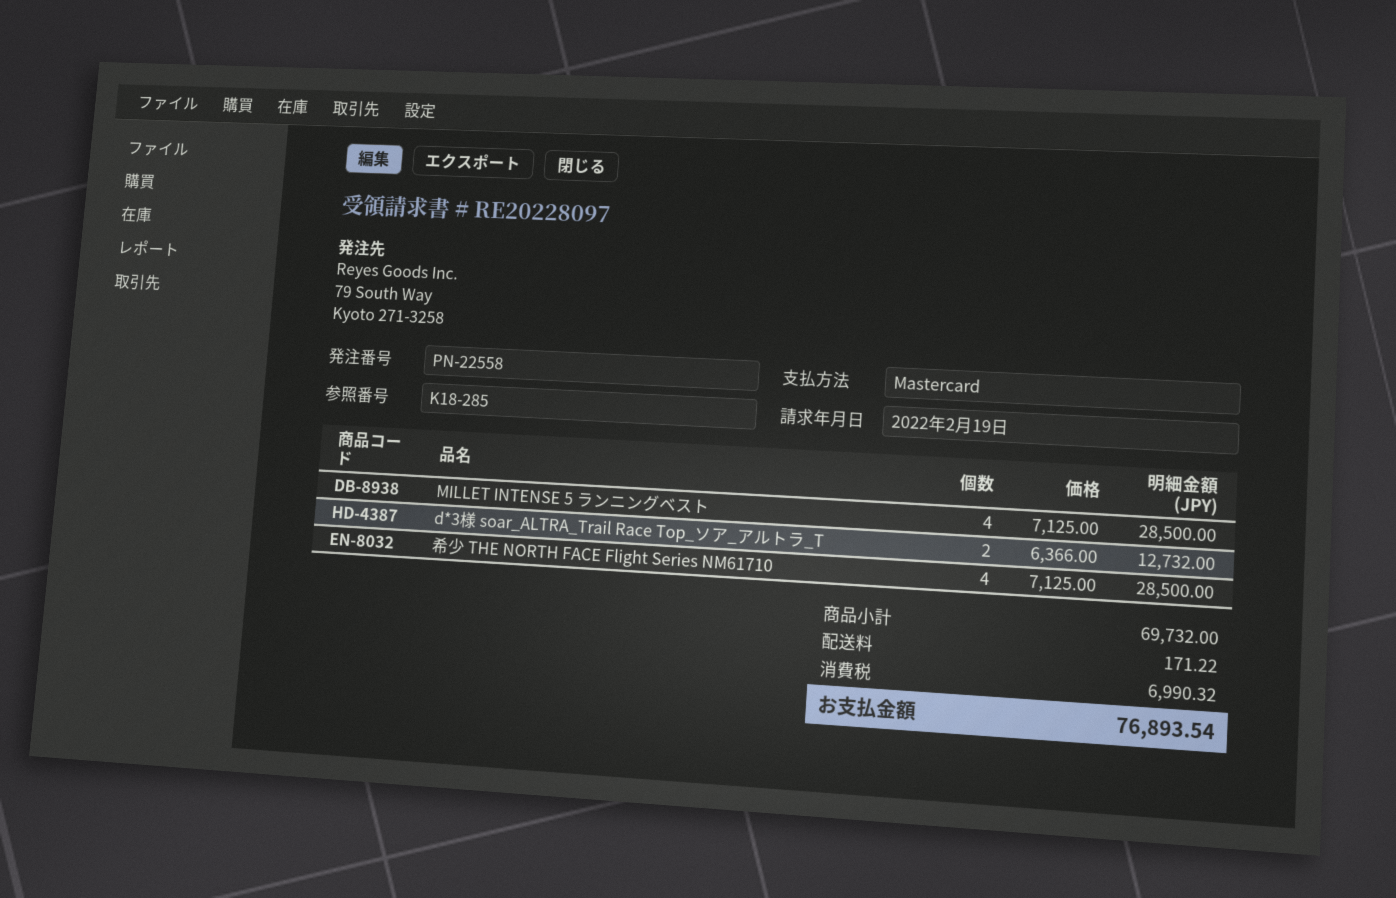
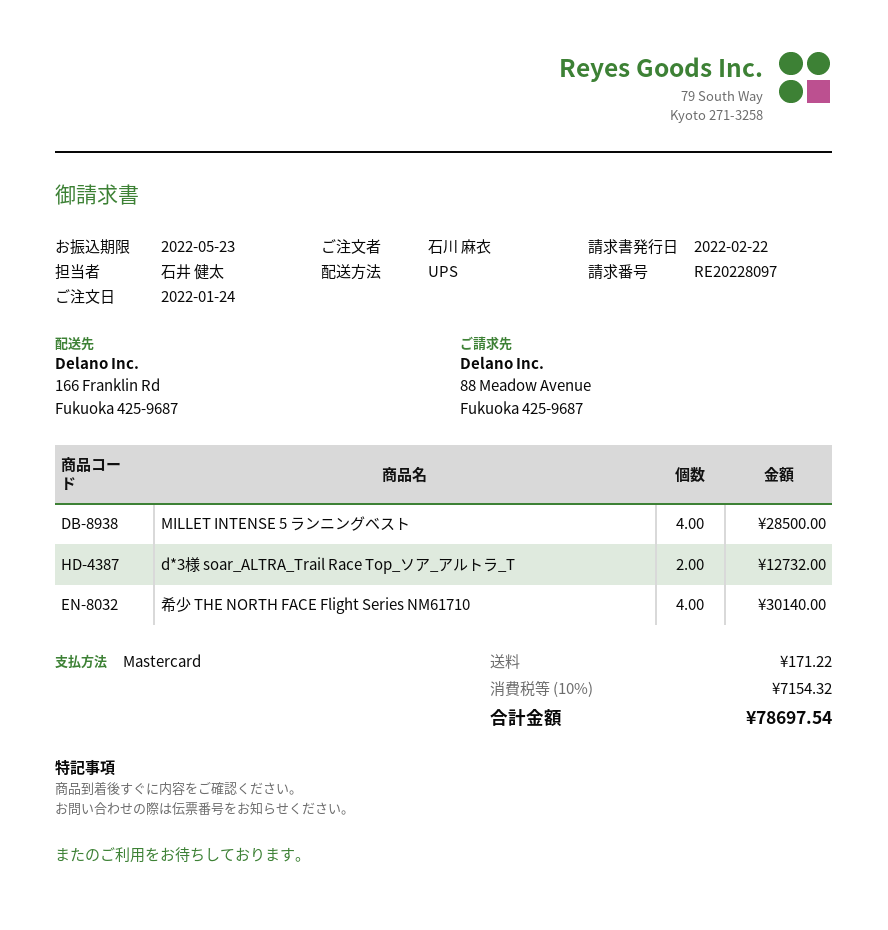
invoice date: 2022-02-19 -> 2022-02-22
希少 THE NORTH FACE Flight Series NM61710: 4 for 28500.00 -> 4 for 30140.00
tax: 6990.32 -> 7154.32
total: 76893.54 -> 78697.54

